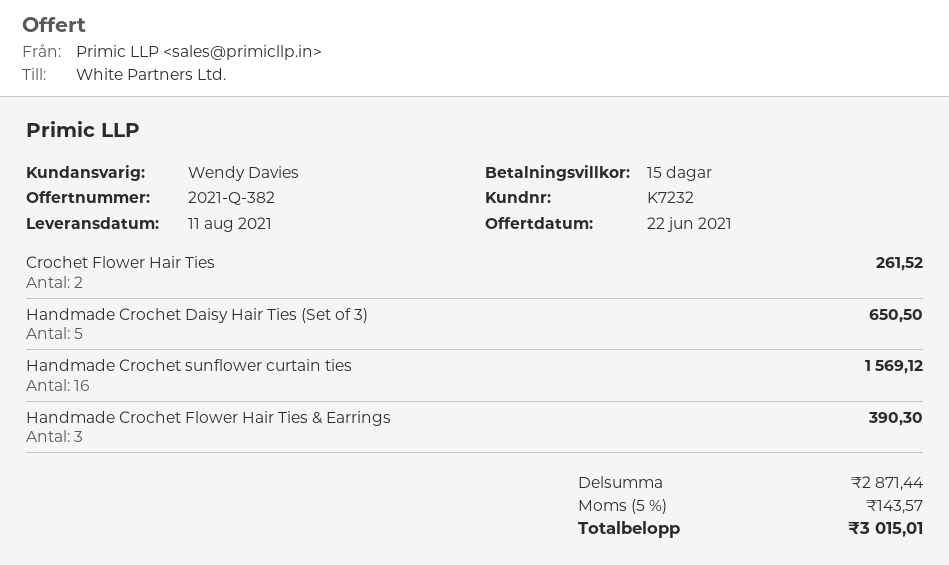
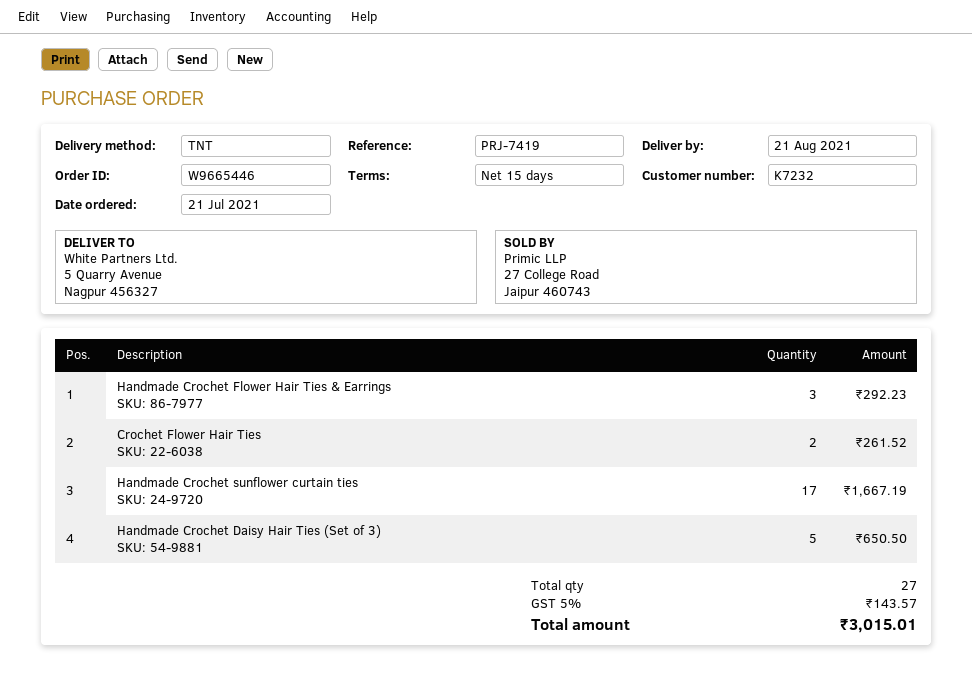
delivery date: 2021-08-11 -> 2021-08-21
Handmade Crochet sunflower curtain ties: 16 for 1569.12 -> 17 for 1667.19
Handmade Crochet Flower Hair Ties & Earrings: 3 for 390.30 -> 3 for 292.23

